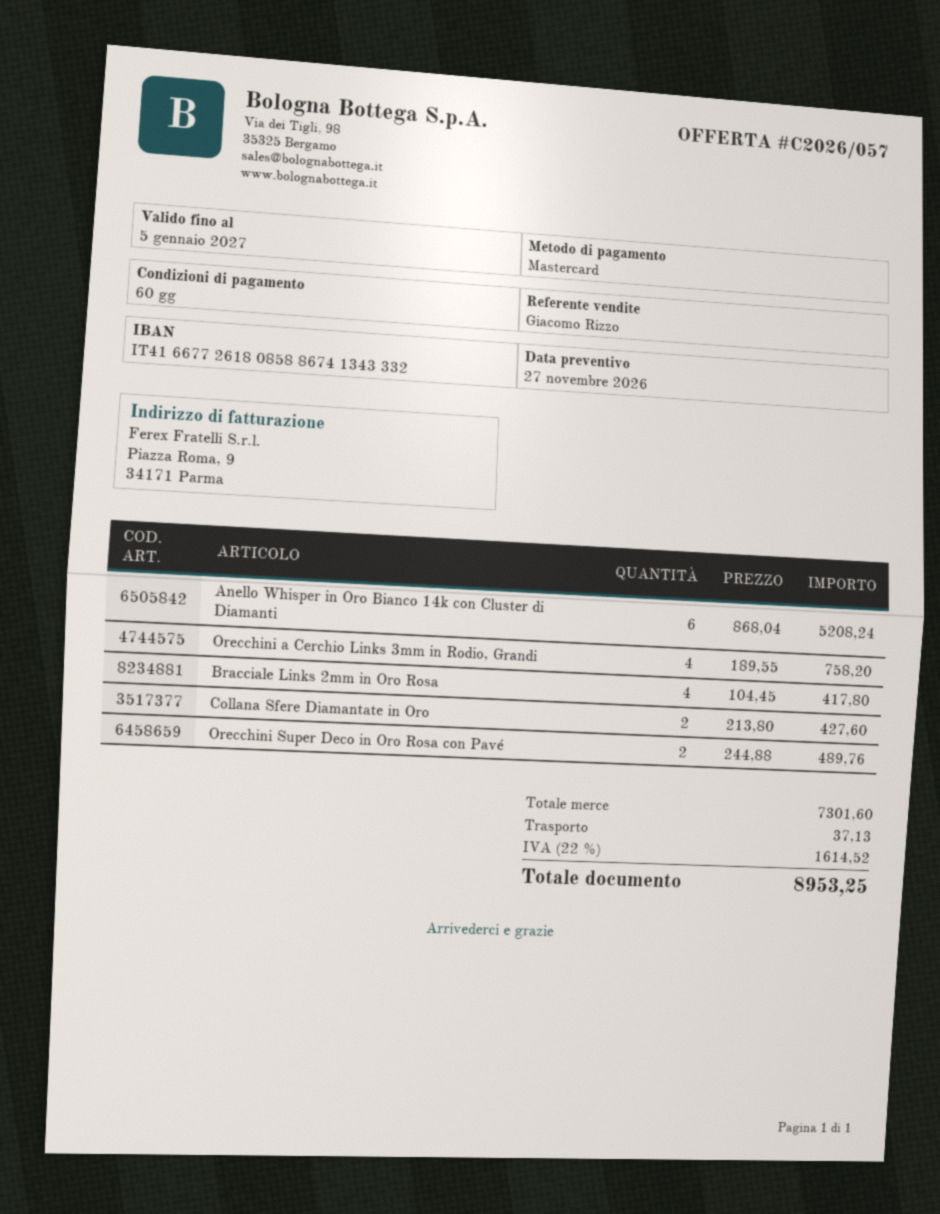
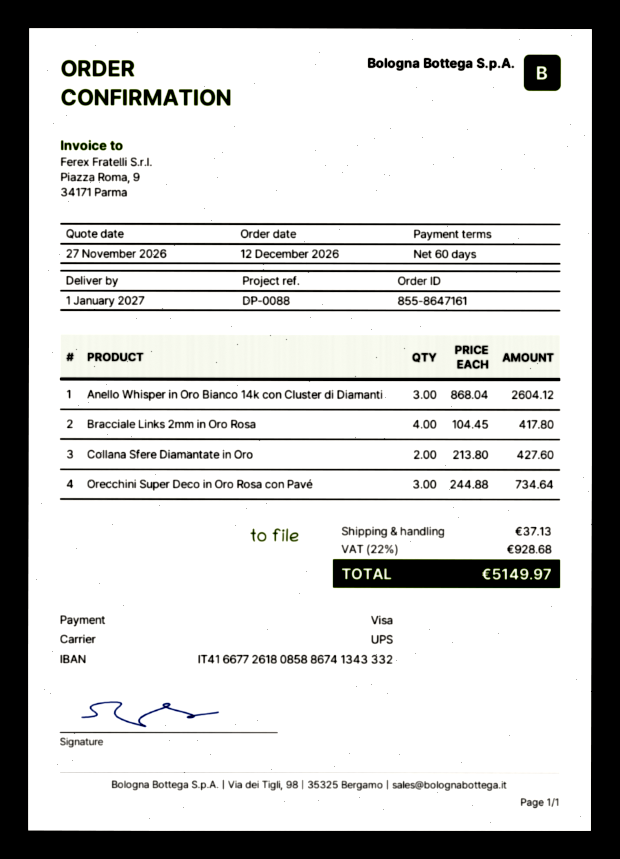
payment method: Mastercard -> Visa
Anello Whisper in Oro Bianco 14k con Cluster di Diamanti: 6 x 868.04 = 5208.24 -> 3 x 868.04 = 2604.12
Orecchini a Cerchio Links 3mm in Rodio, Grandi: 4 x 189.55 = 758.20 -> none
Orecchini Super Deco in Oro Rosa con Pavé: 2 x 244.88 = 489.76 -> 3 x 244.88 = 734.64
tax: 22% = 1614.52 -> 22% = 928.68
total: 8953.25 -> 5149.97

